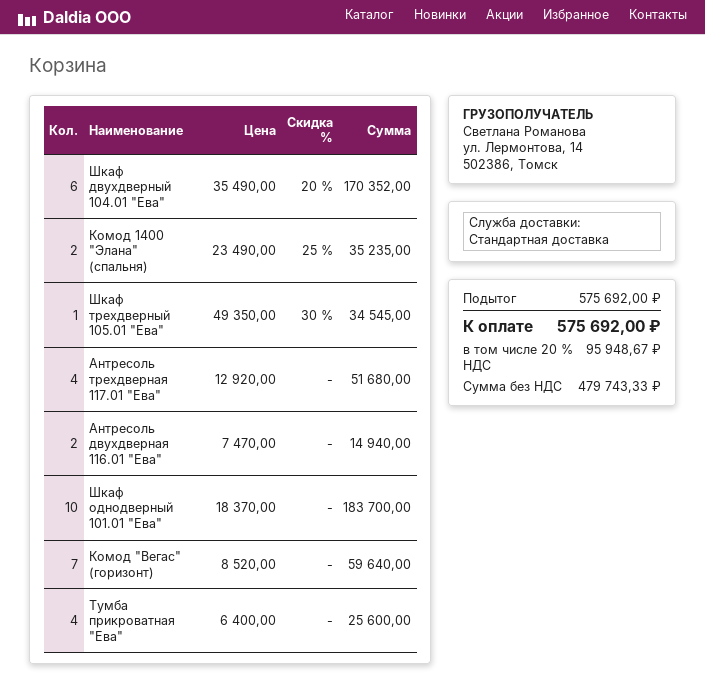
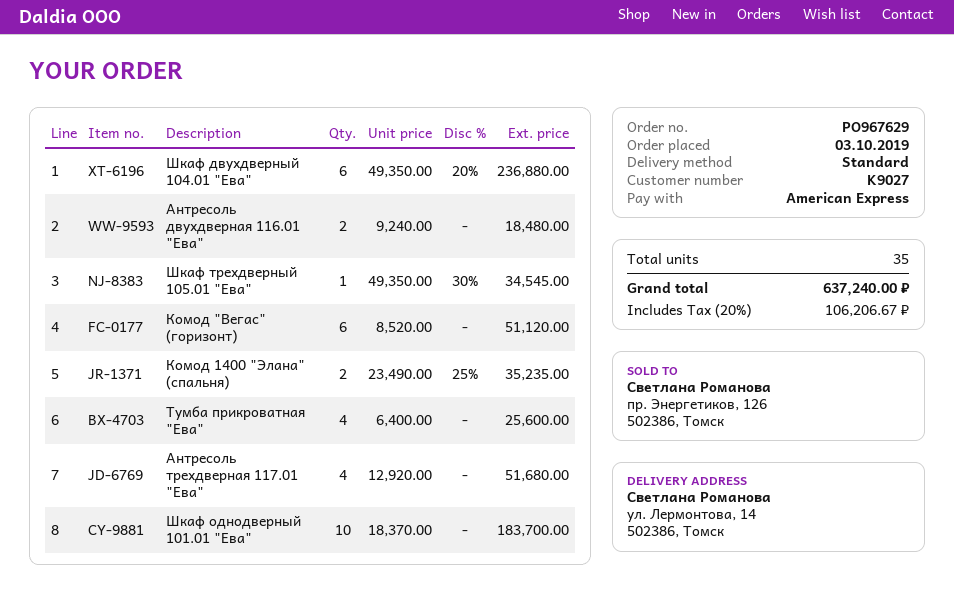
Шкаф двухдверный 104.01 "Ева": 6 x 35490.00 - 20% = 170352.00 -> 6 x 49350.00 - 20% = 236880.00
Антресоль двухдверная 116.01 "Ева": 2 x 7470.00 = 14940.00 -> 2 x 9240.00 = 18480.00
Комод "Вегас" (горизонт): 7 x 8520.00 = 59640.00 -> 6 x 8520.00 = 51120.00
tax: 20% = 95948.67 -> 20% = 106206.67
total: 575692.00 -> 637240.00

